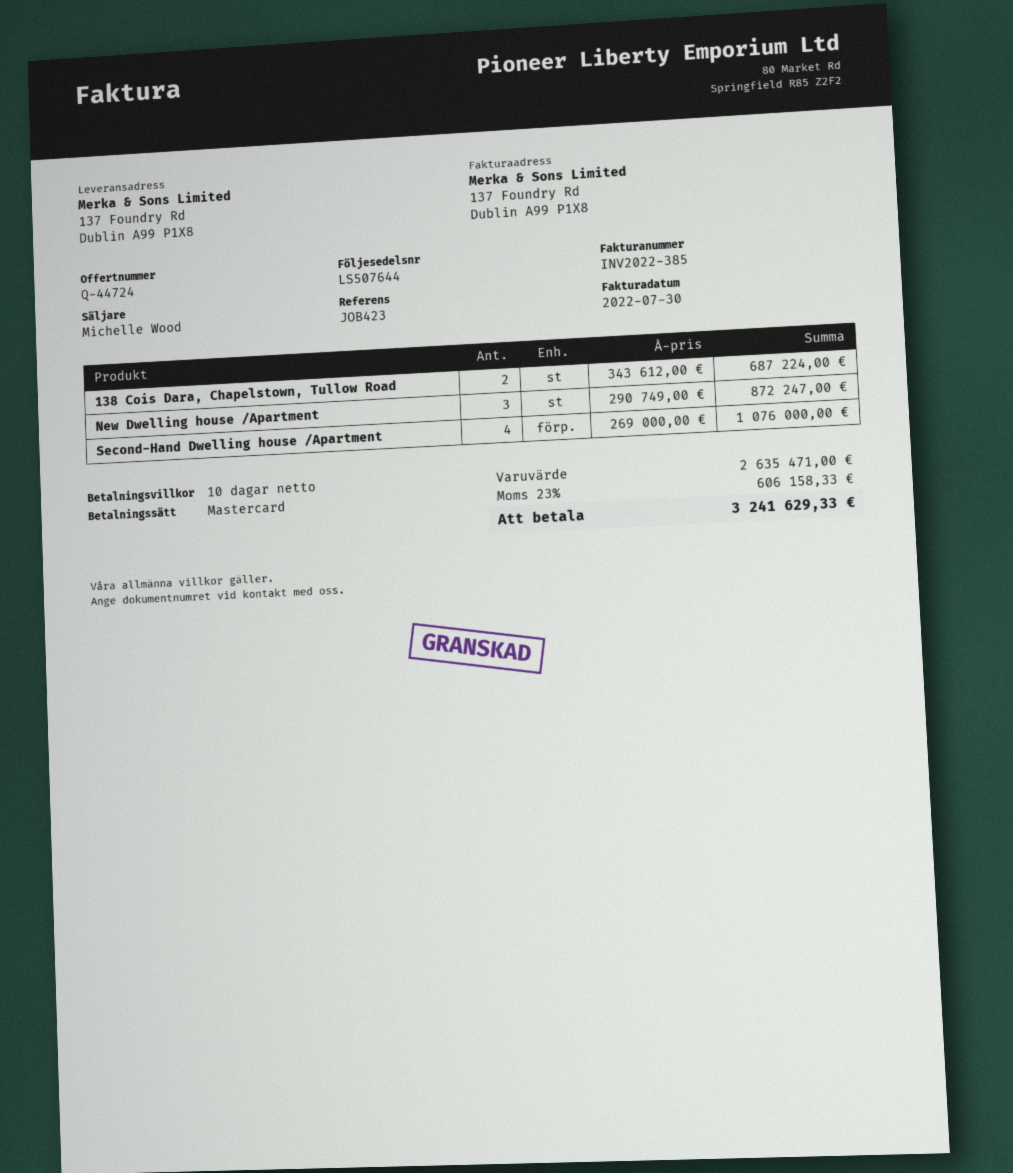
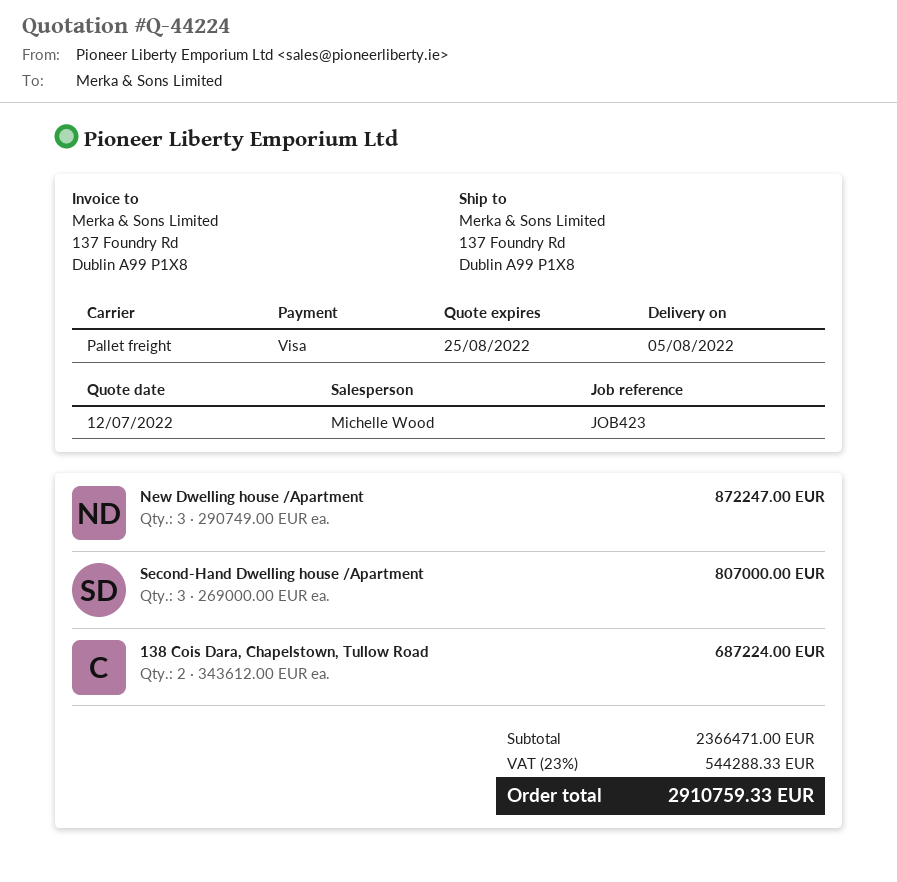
quote number: Q-44724 -> Q-44224
payment method: Mastercard -> Visa
Second-Hand Dwelling house /Apartment: 4 x 269000.00 = 1076000.00 -> 3 x 269000.00 = 807000.00
subtotal: 2635471.00 -> 2366471.00
tax: 23% = 606158.33 -> 23% = 544288.33
total: 3241629.33 -> 2910759.33

